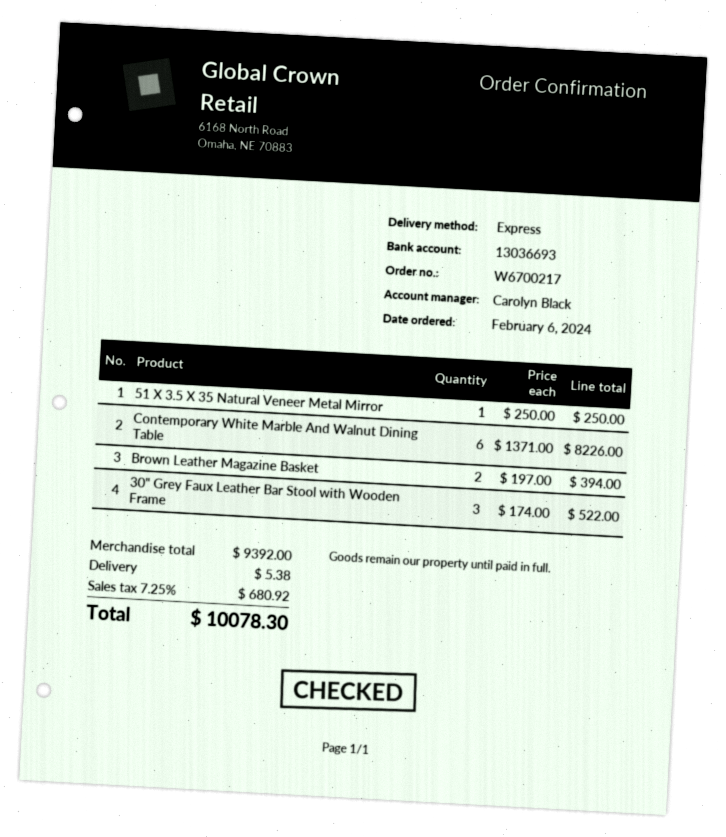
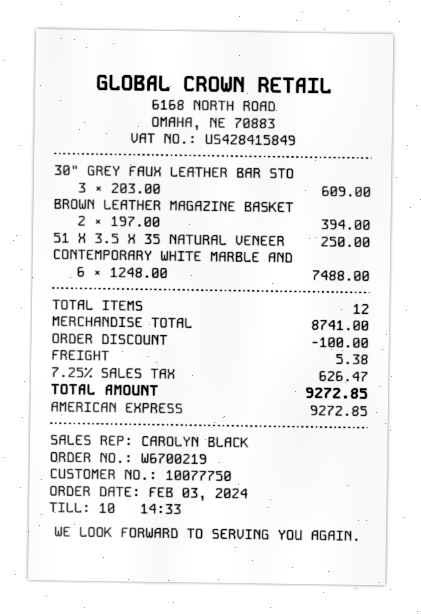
order number: W6700217 -> W6700219
order date: 2024-02-06 -> 2024-02-03
Contemporary White Marble And Walnut Dining Table: 6 x 1371.00 = 8226.00 -> 6 x 1248.00 = 7488.00
30" Grey Faux Leather Bar Stool with Wooden Frame: 3 x 174.00 = 522.00 -> 3 x 203.00 = 609.00
subtotal: 9392.00 -> 8741.00
discount: none -> 100.00
tax: 7.25% = 680.92 -> 7.25% = 626.47
total: 10078.30 -> 9272.85

